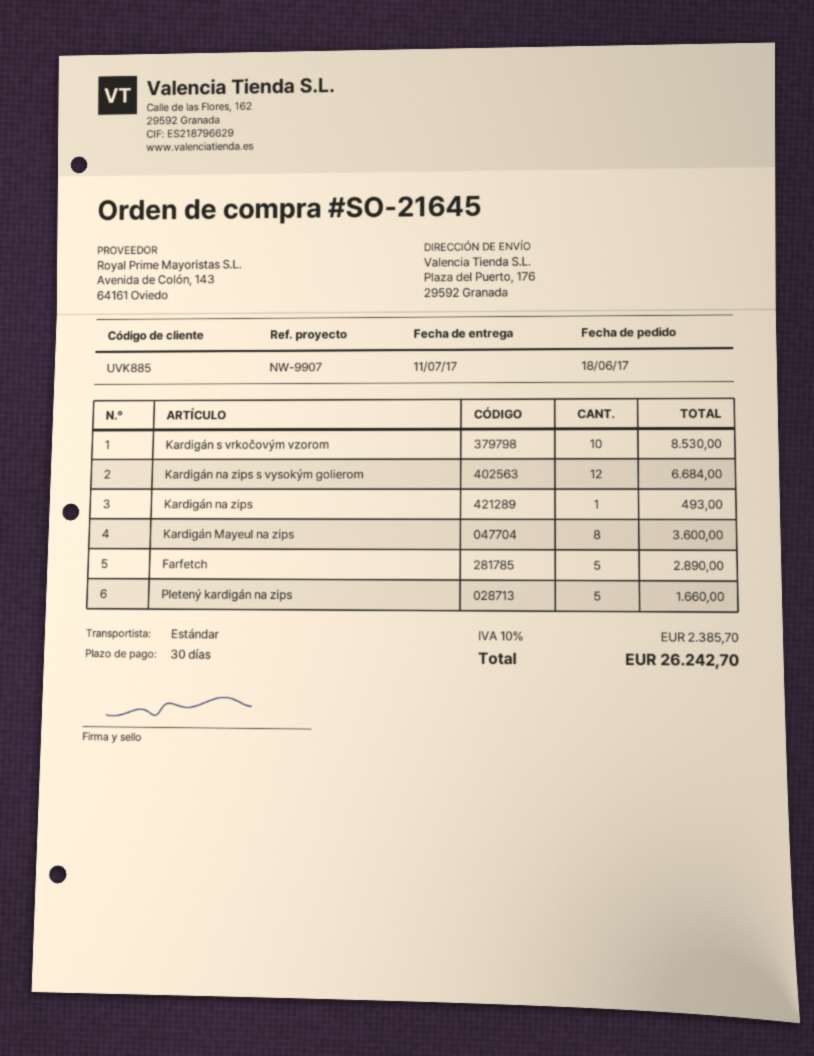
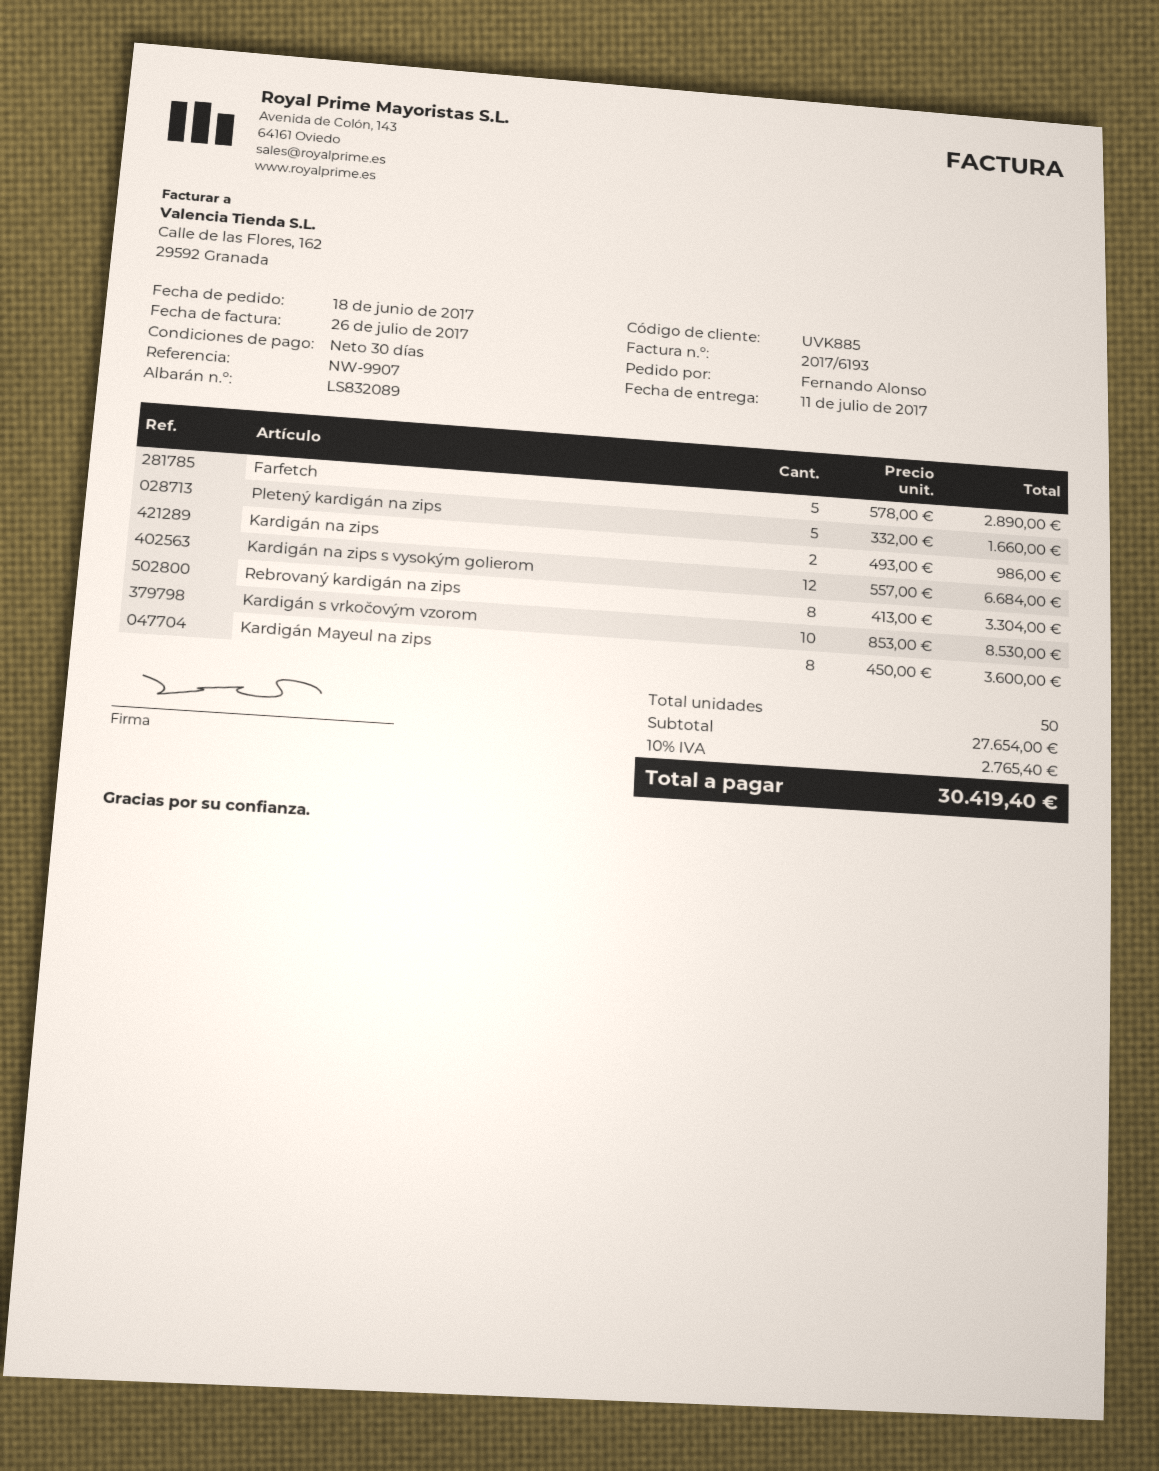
Kardigán na zips: 1 for 493.00 -> 2 for 986.00
Rebrovaný kardigán na zips: none -> 8 for 3304.00
tax: 10% = 2385.70 -> 10% = 2765.40
total: 26242.70 -> 30419.40

